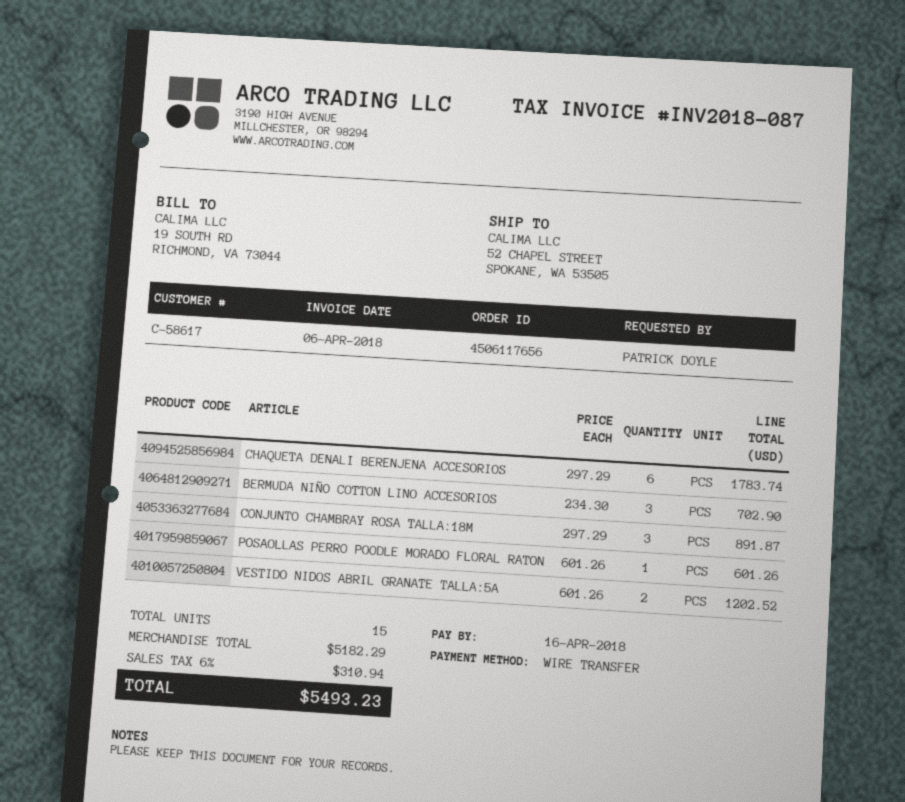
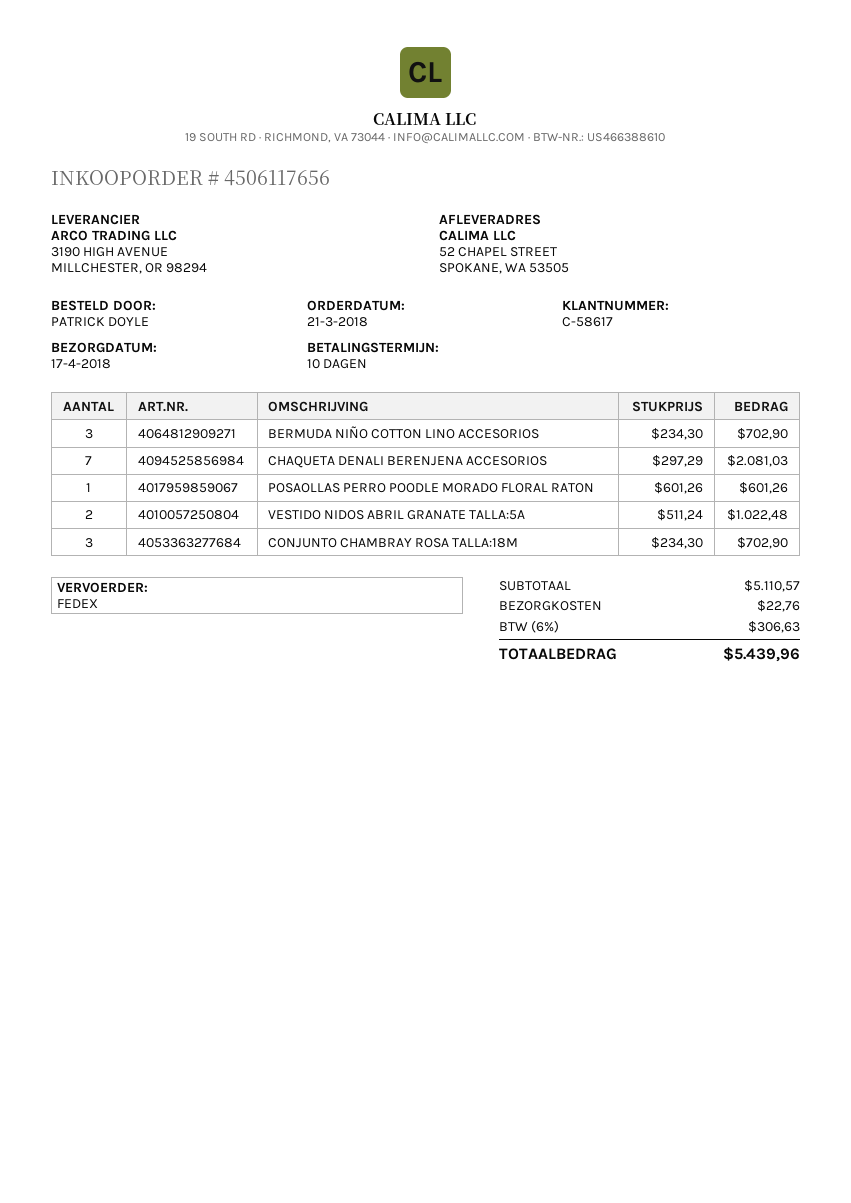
CHAQUETA DENALI BERENJENA ACCESORIOS: 6 x 297.29 = 1783.74 -> 7 x 297.29 = 2081.03
CONJUNTO CHAMBRAY ROSA TALLA:18M: 3 x 297.29 = 891.87 -> 3 x 234.30 = 702.90
VESTIDO NIDOS ABRIL GRANATE TALLA:5A: 2 x 601.26 = 1202.52 -> 2 x 511.24 = 1022.48
subtotal: 5182.29 -> 5110.57
shipping: none -> 22.76
tax: 6% = 310.94 -> 6% = 306.63
total: 5493.23 -> 5439.96

